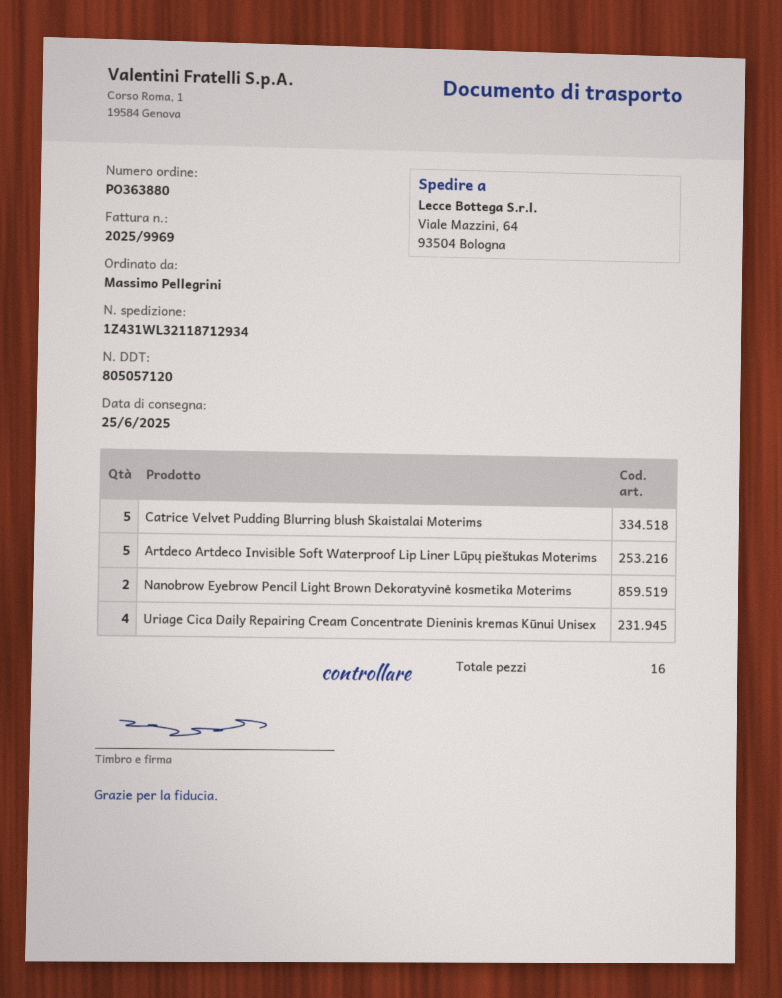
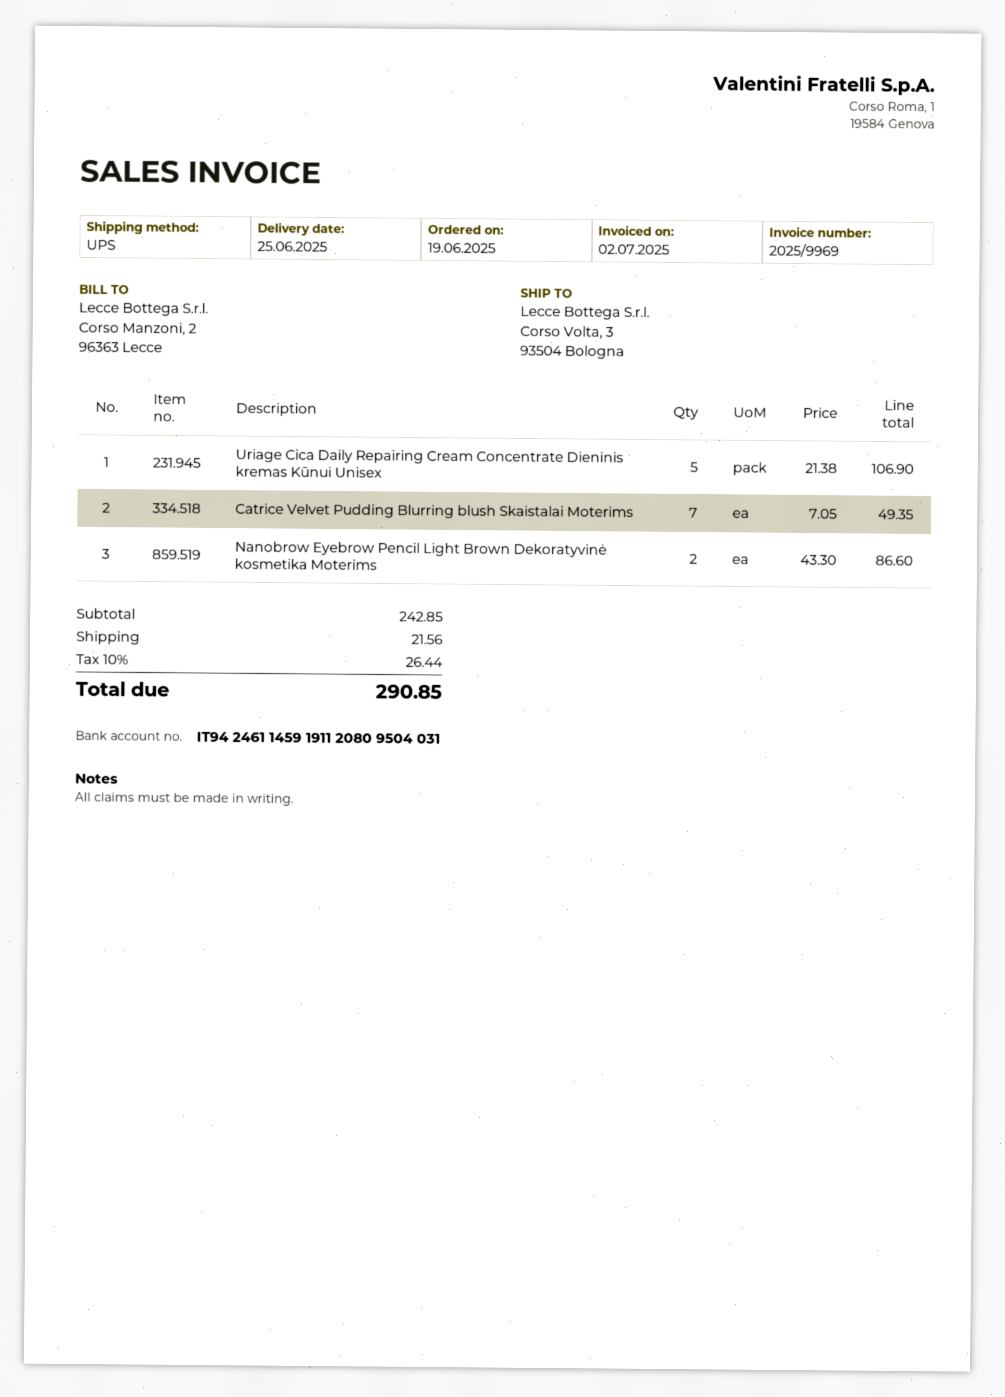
ship to: Viale Mazzini, 64, 93504 Bologna -> Corso Volta, 3, 93504 Bologna
Catrice Velvet Pudding Blurring blush Skaistalai Moterims: 5 -> 7
Artdeco Artdeco Invisible Soft Waterproof Lip Liner Lūpų pieštukas Moterims: 5 -> none
Uriage Cica Daily Repairing Cream Concentrate Dieninis kremas Kūnui Unisex: 4 -> 5

